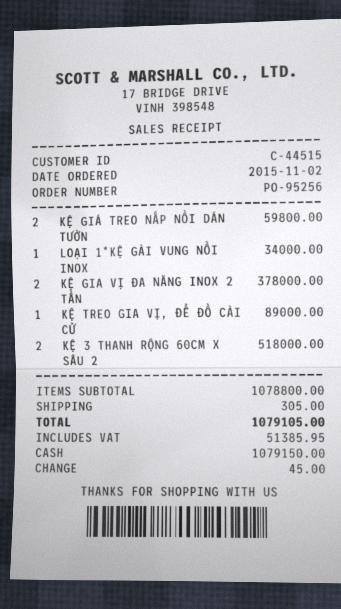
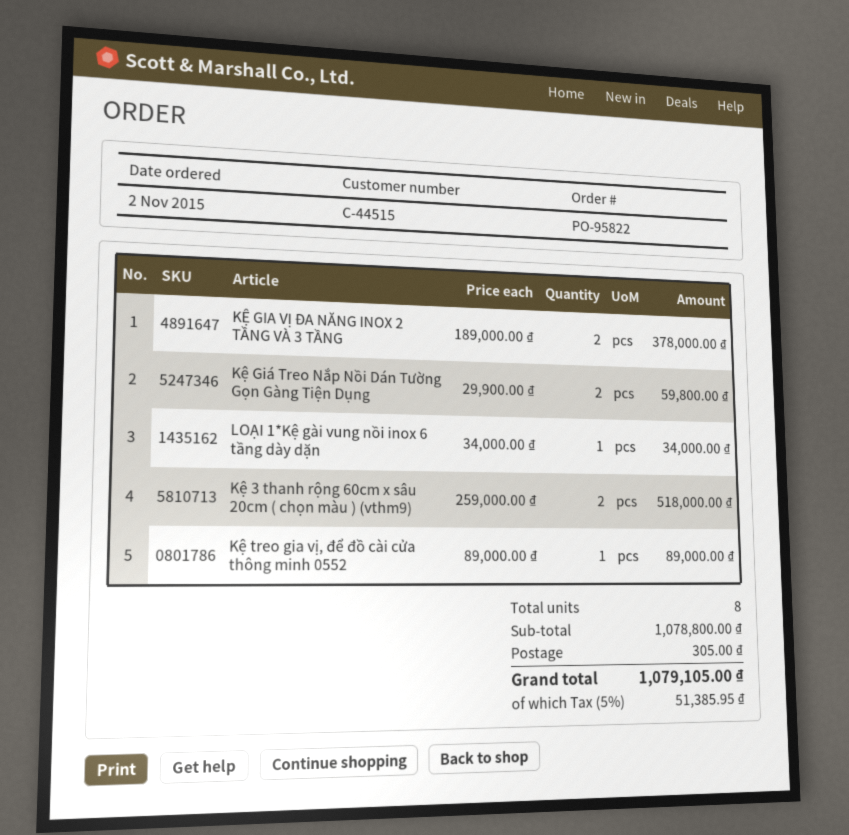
order number: PO-95256 -> PO-95822

